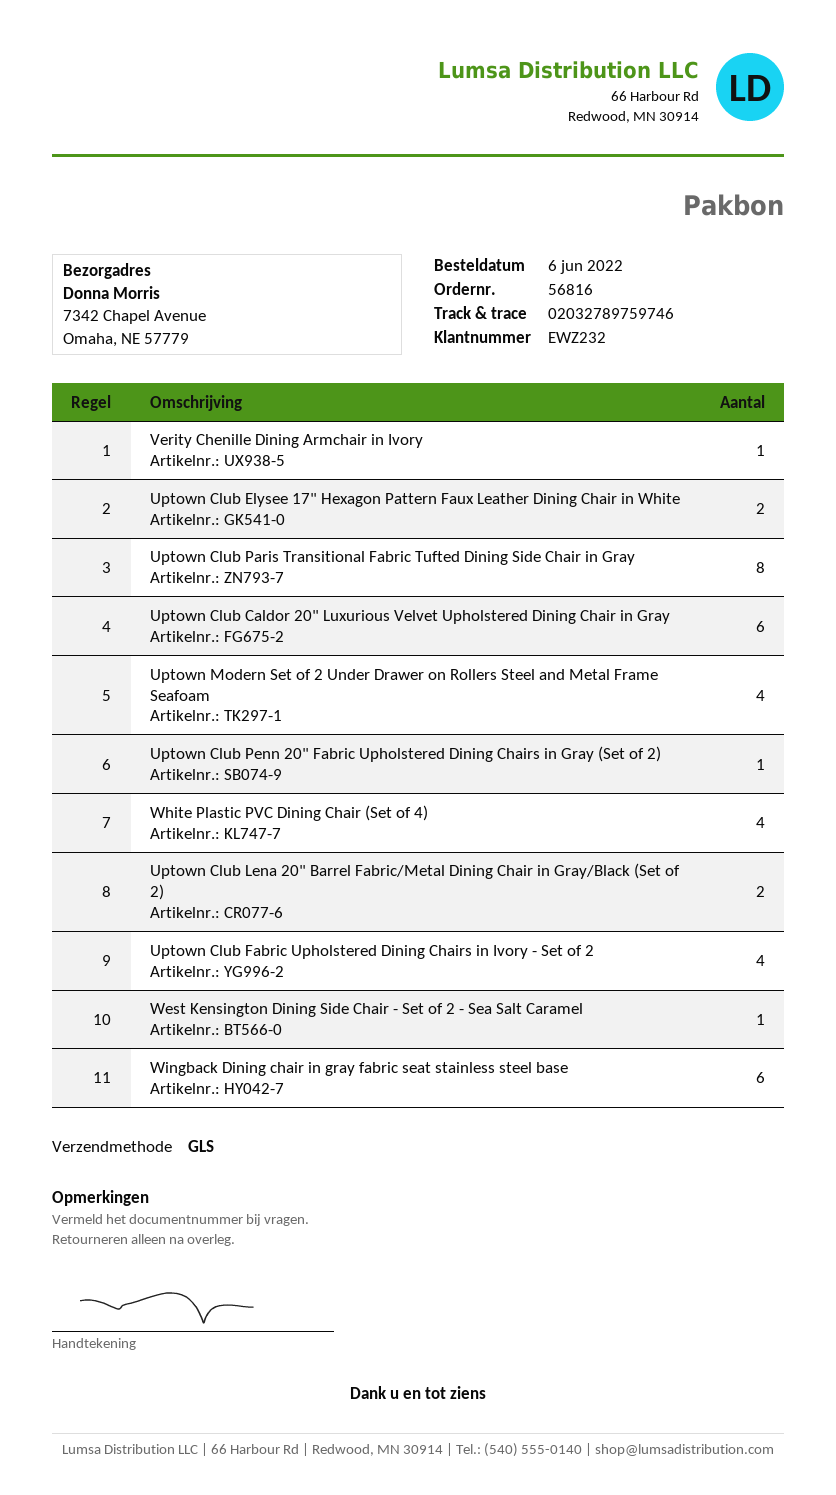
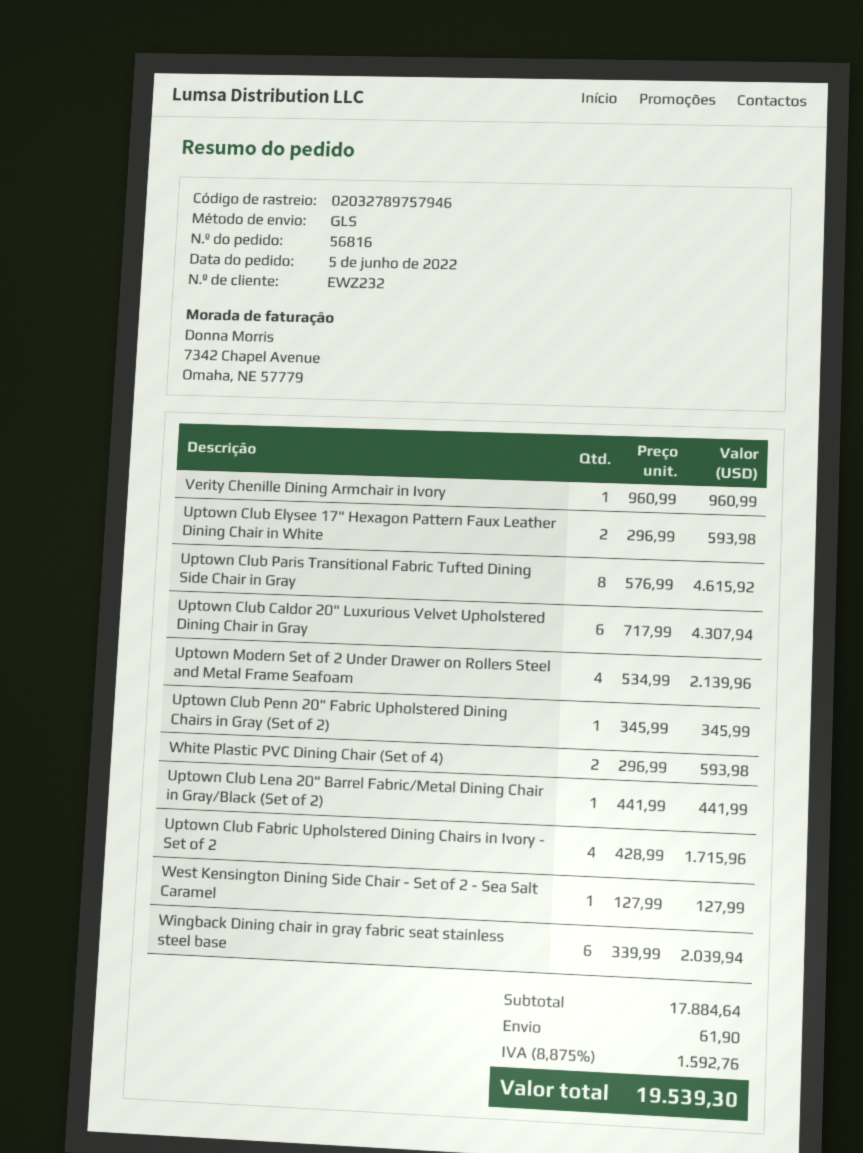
order date: 2022-06-06 -> 2022-06-05
tracking number: 02032789759746 -> 02032789757946
White Plastic PVC Dining Chair (Set of 4): 4 -> 2
Uptown Club Lena 20" Barrel Fabric/Metal Dining Chair in Gray/Black (Set of 2): 2 -> 1

